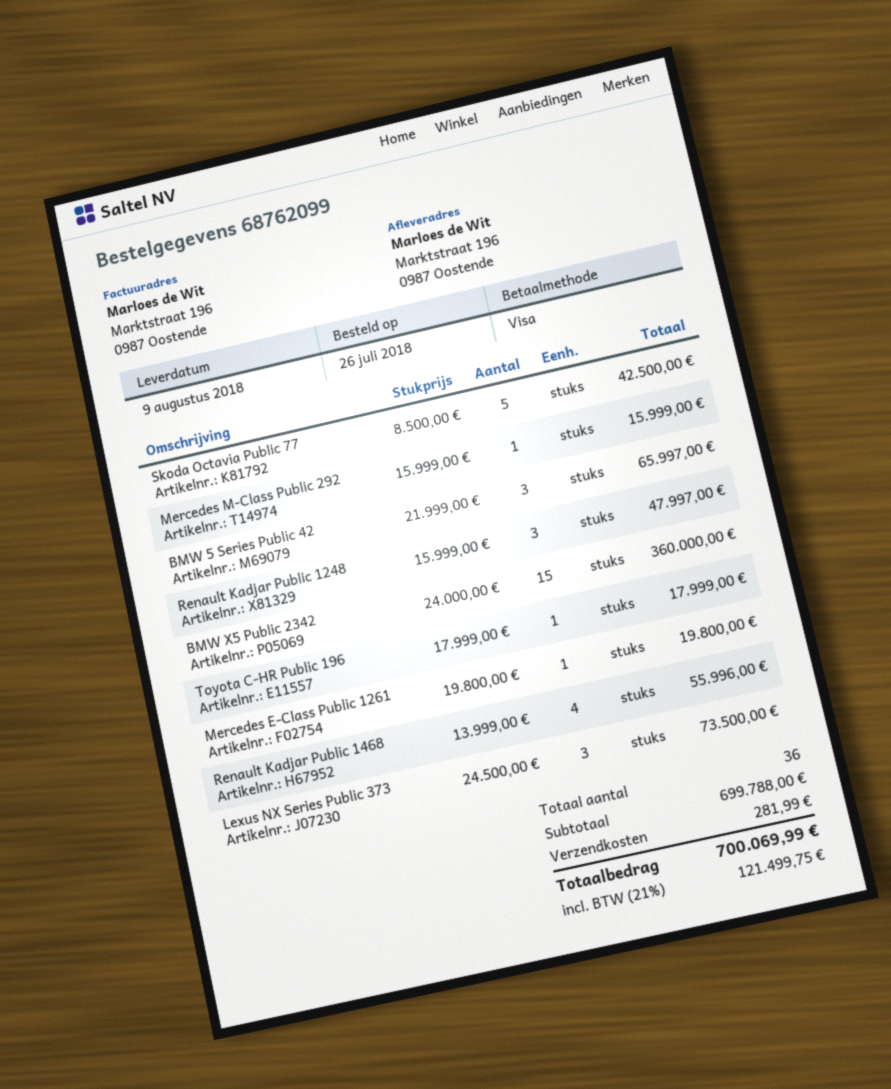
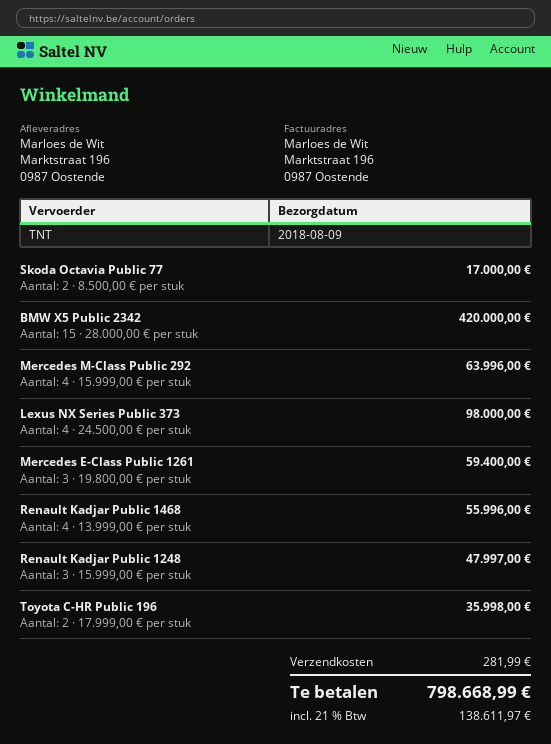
Skoda Octavia Public 77: 5 x 8500.00 = 42500.00 -> 2 x 8500.00 = 17000.00
Mercedes M-Class Public 292: 1 x 15999.00 = 15999.00 -> 4 x 15999.00 = 63996.00
BMW 5 Series Public 42: 3 x 21999.00 = 65997.00 -> none
BMW X5 Public 2342: 15 x 24000.00 = 360000.00 -> 15 x 28000.00 = 420000.00
Toyota C-HR Public 196: 1 x 17999.00 = 17999.00 -> 2 x 17999.00 = 35998.00
Mercedes E-Class Public 1261: 1 x 19800.00 = 19800.00 -> 3 x 19800.00 = 59400.00
Lexus NX Series Public 373: 3 x 24500.00 = 73500.00 -> 4 x 24500.00 = 98000.00
tax: 21% = 121499.75 -> 21% = 138611.97
total: 700069.99 -> 798668.99

